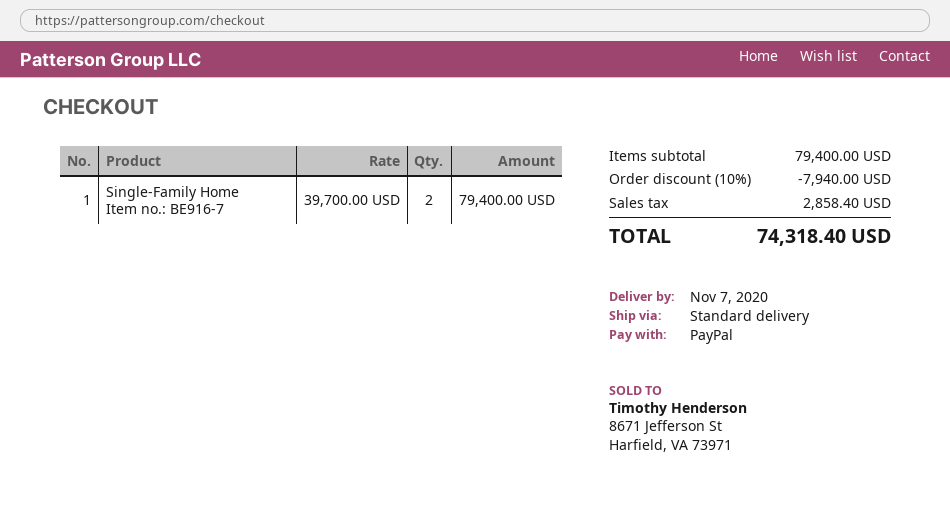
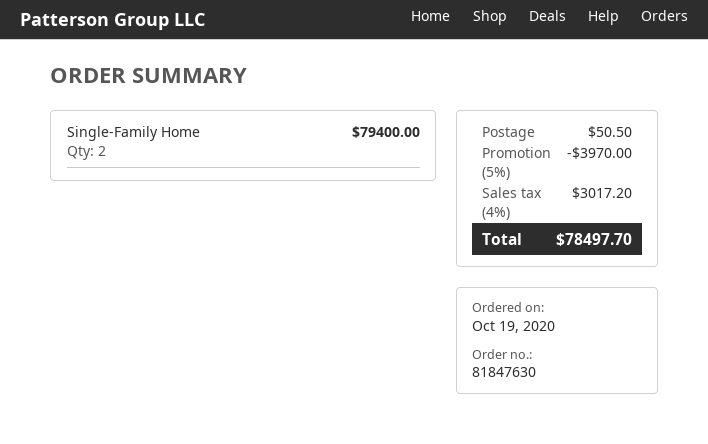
discount: 10% = 7940.00 -> 5% = 3970.00
shipping: none -> 50.50
tax: 2858.40 -> 3017.20
total: 74318.40 -> 78497.70

